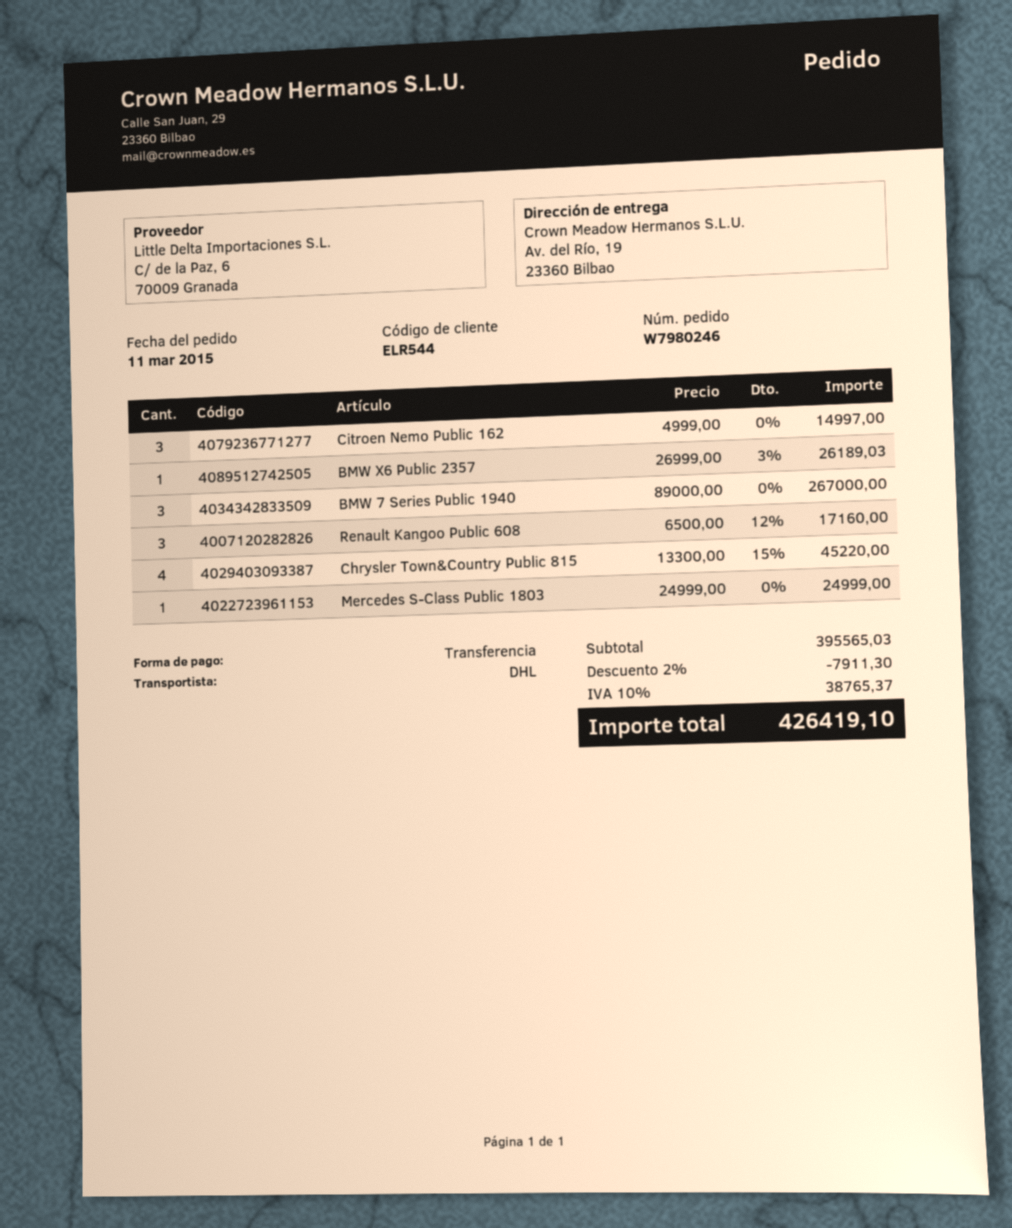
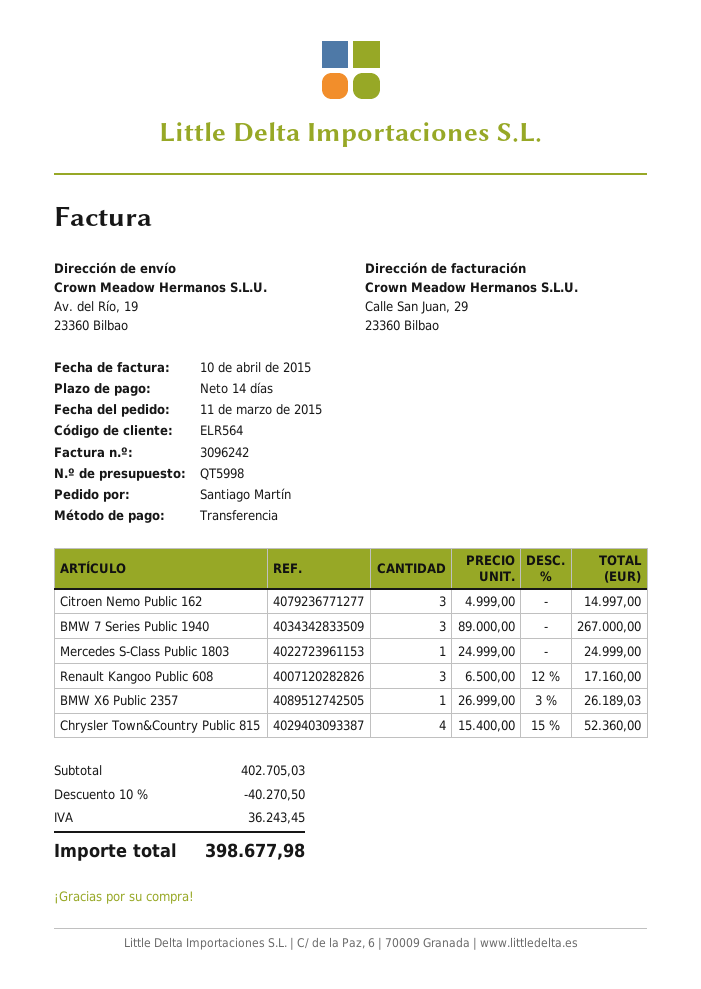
customer number: ELR544 -> ELR564
Chrysler Town&Country Public 815: 4 x 13300.00 - 15% = 45220.00 -> 4 x 15400.00 - 15% = 52360.00
subtotal: 395565.03 -> 402705.03
discount: 2% = 7911.30 -> 10% = 40270.50
tax: 38765.37 -> 36243.45
total: 426419.10 -> 398677.98

